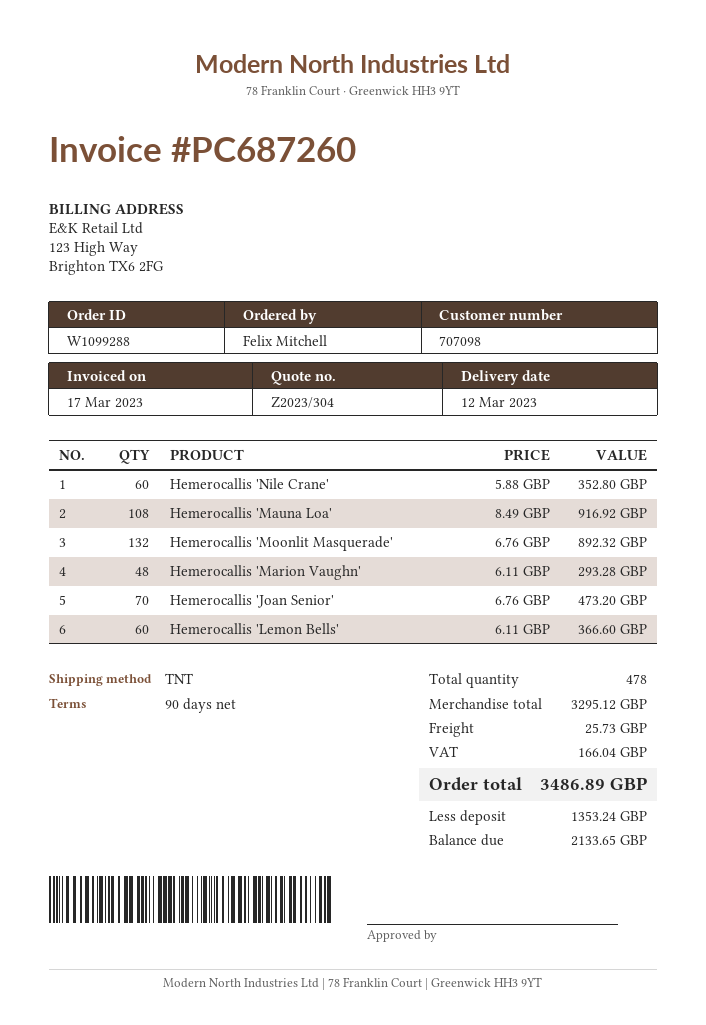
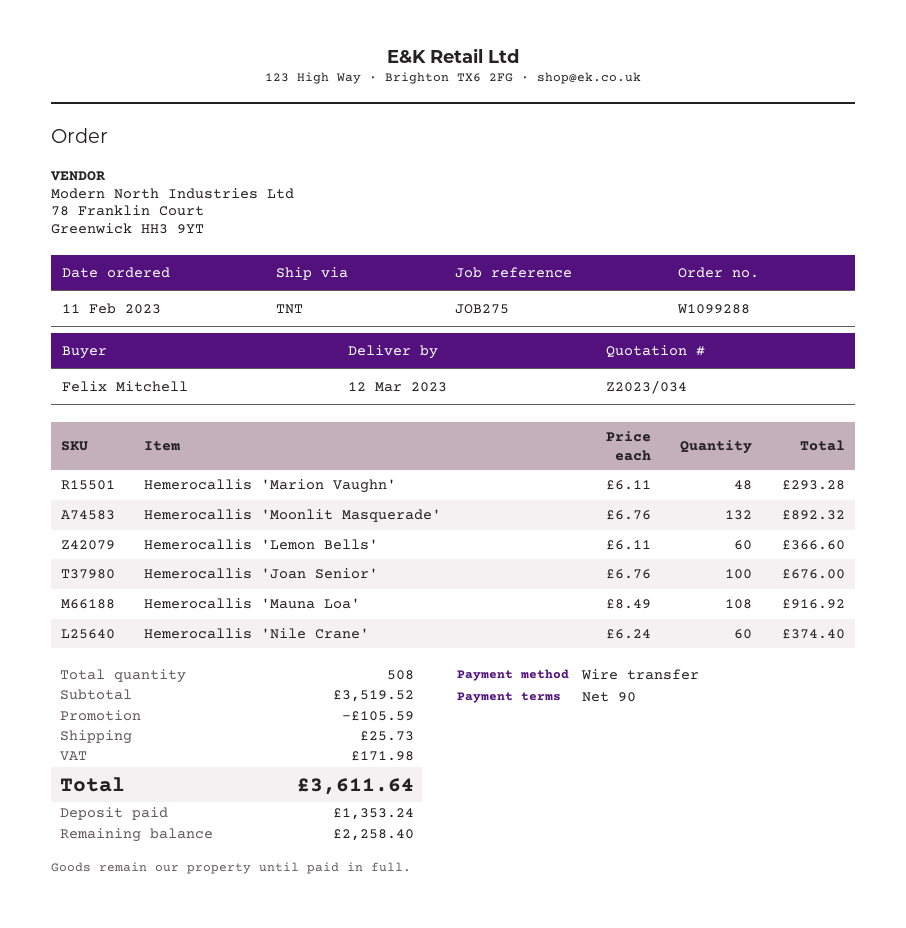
quote number: Z2023/304 -> Z2023/034
Hemerocallis 'Nile Crane': 60 x 5.88 = 352.80 -> 60 x 6.24 = 374.40
Hemerocallis 'Joan Senior': 70 x 6.76 = 473.20 -> 100 x 6.76 = 676.00
total quantity: 478 -> 508
subtotal: 3295.12 -> 3519.52
discount: none -> 105.59
tax: 166.04 -> 171.98
total: 3486.89 -> 3611.64
balance: 2133.65 -> 2258.40

